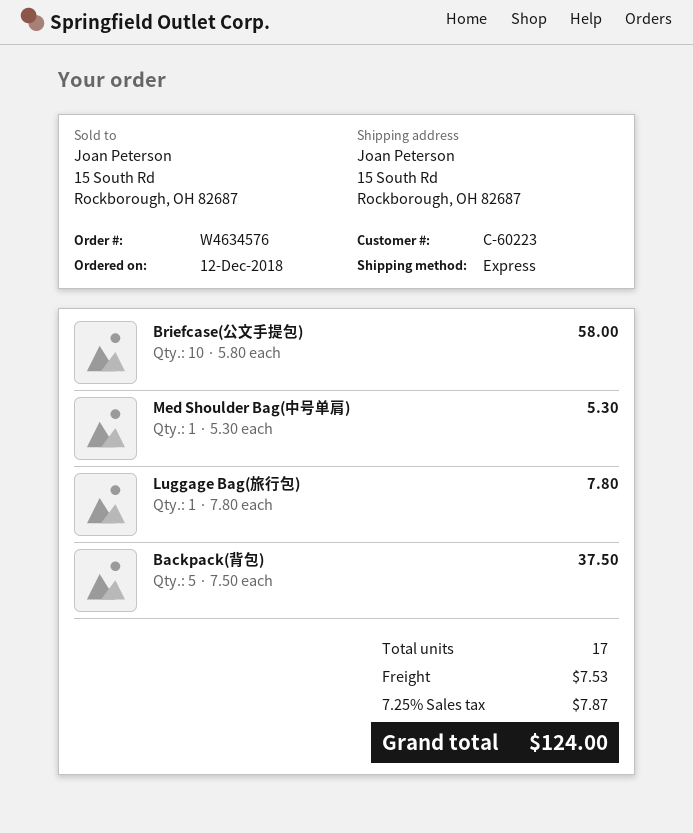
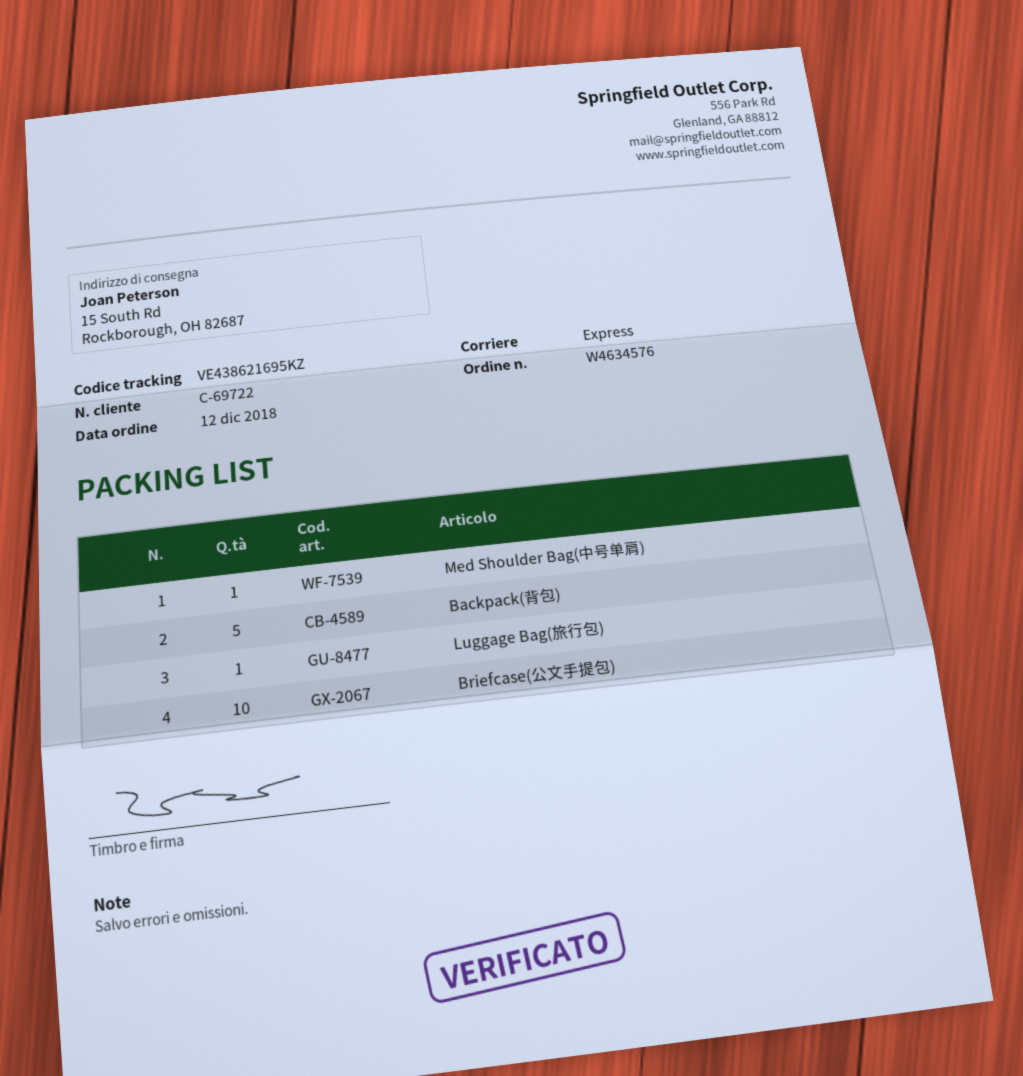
customer number: C-60223 -> C-69722

